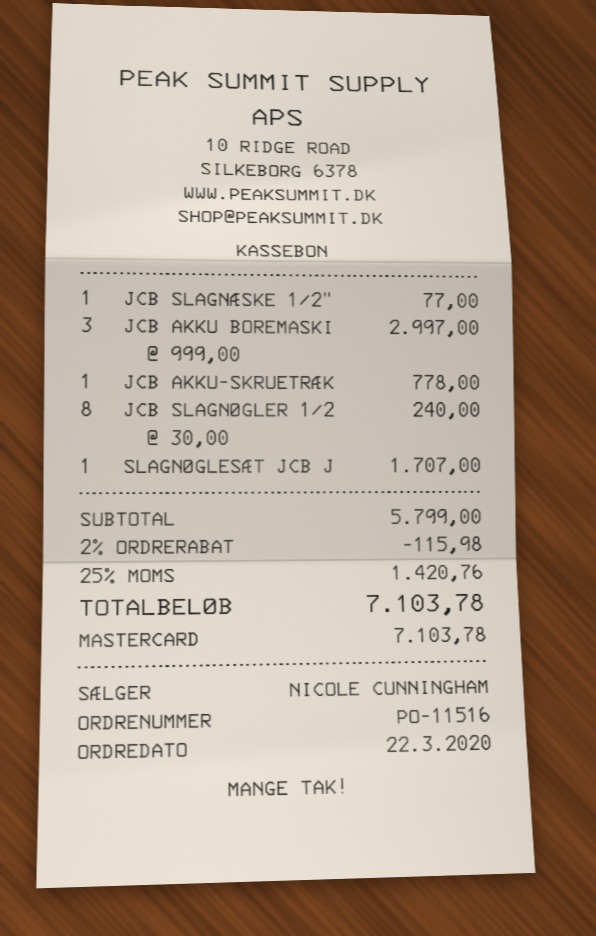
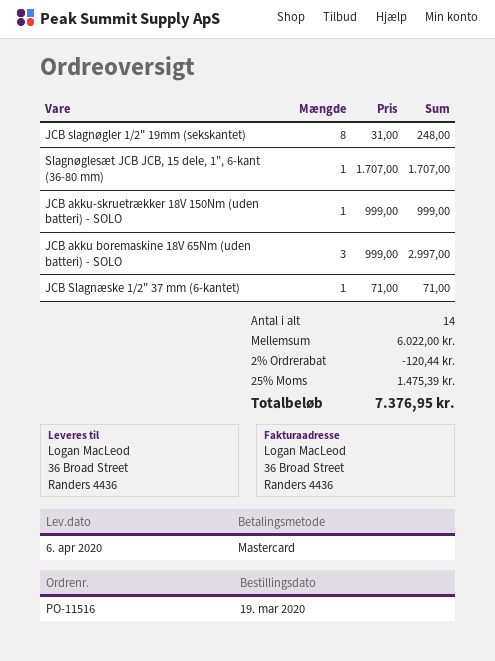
order date: 2020-03-22 -> 2020-03-19
JCB SLAGNÆSKE 1/2": 1 x 77.00 = 77.00 -> 1 x 71.00 = 71.00
JCB AKKU-SKRUETRÆK: 1 x 778.00 = 778.00 -> 1 x 999.00 = 999.00
JCB SLAGNØGLER 1/2: 8 x 30.00 = 240.00 -> 8 x 31.00 = 248.00
subtotal: 5799.00 -> 6022.00
discount: 2% = 115.98 -> 2% = 120.44
tax: 25% = 1420.76 -> 25% = 1475.39
total: 7103.78 -> 7376.95

